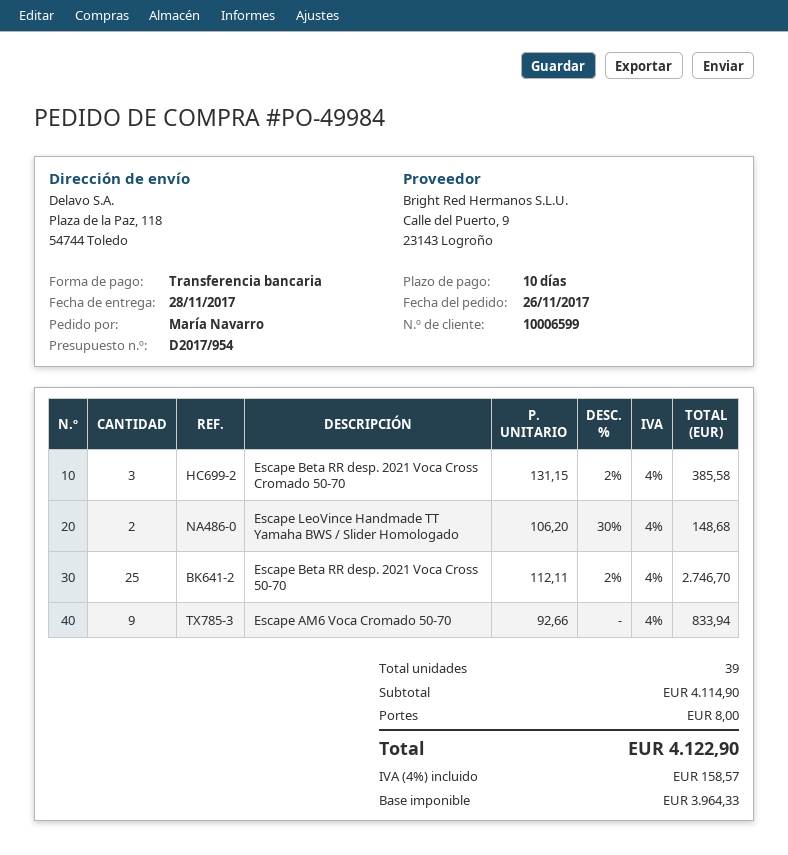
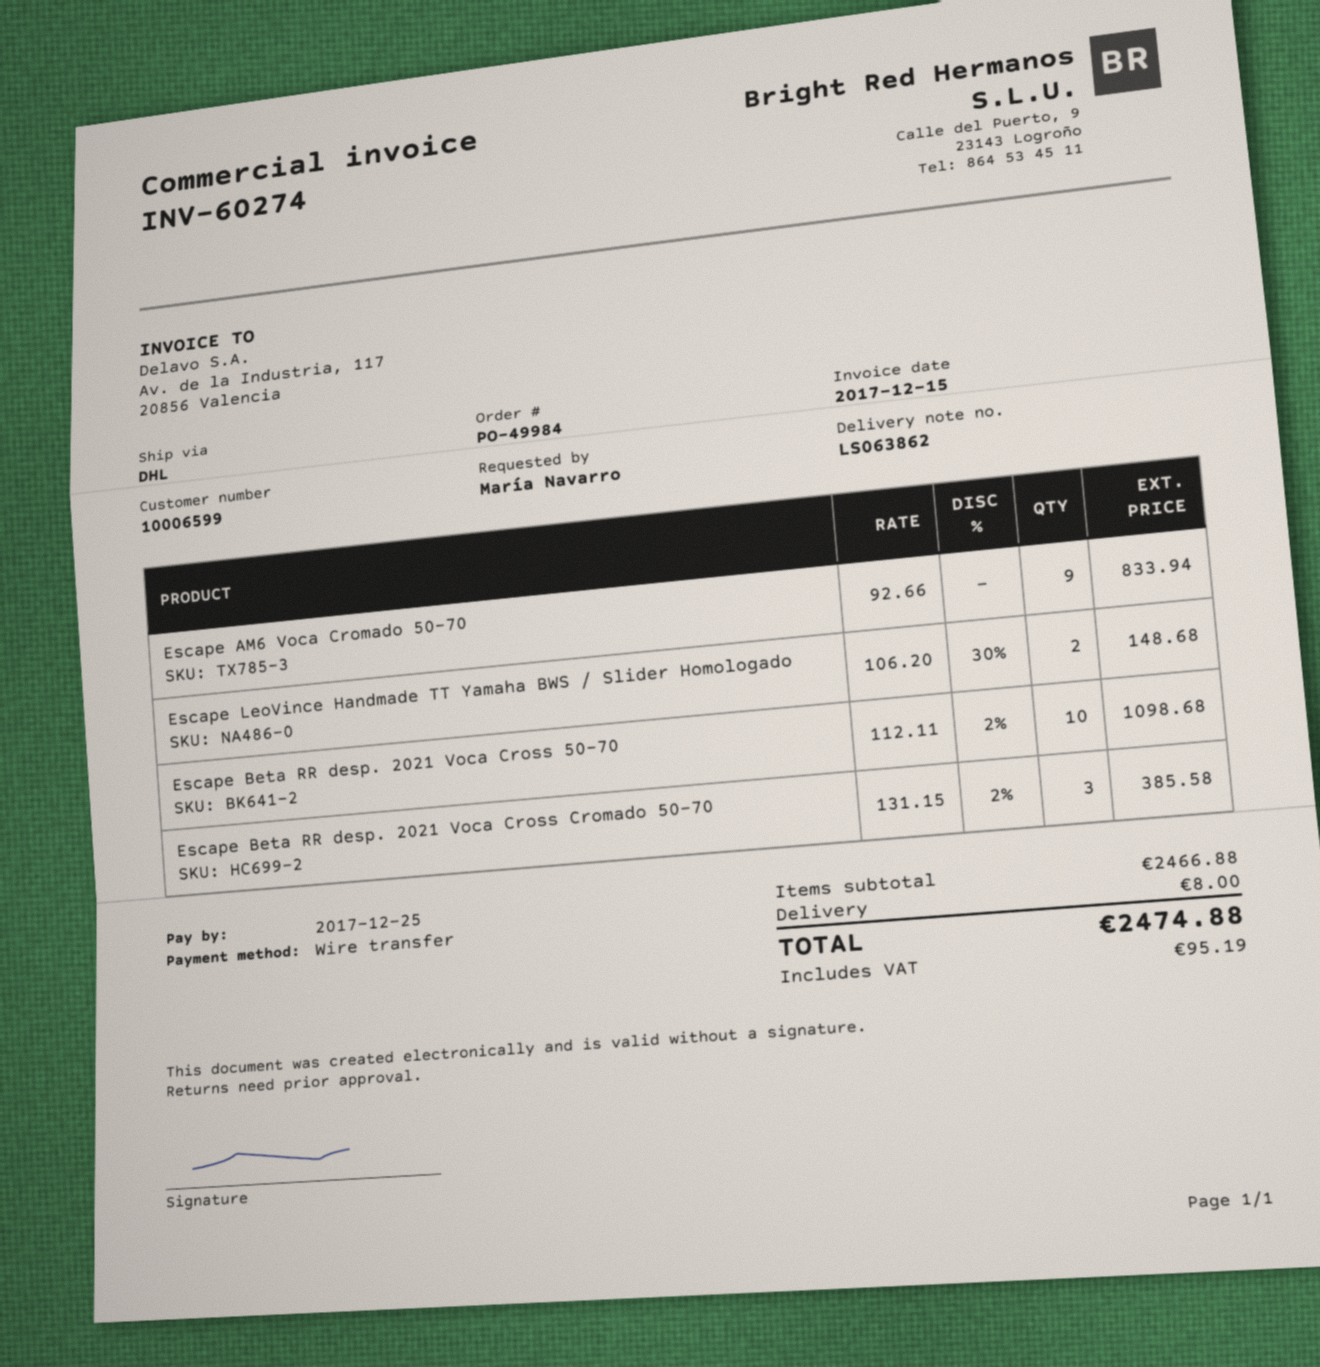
Escape Beta RR desp. 2021 Voca Cross 50-70: 25 x 112.11 - 2% = 2746.70 -> 10 x 112.11 - 2% = 1098.68
subtotal: 4114.90 -> 2466.88
tax: 158.57 -> 95.19
total: 4122.90 -> 2474.88

